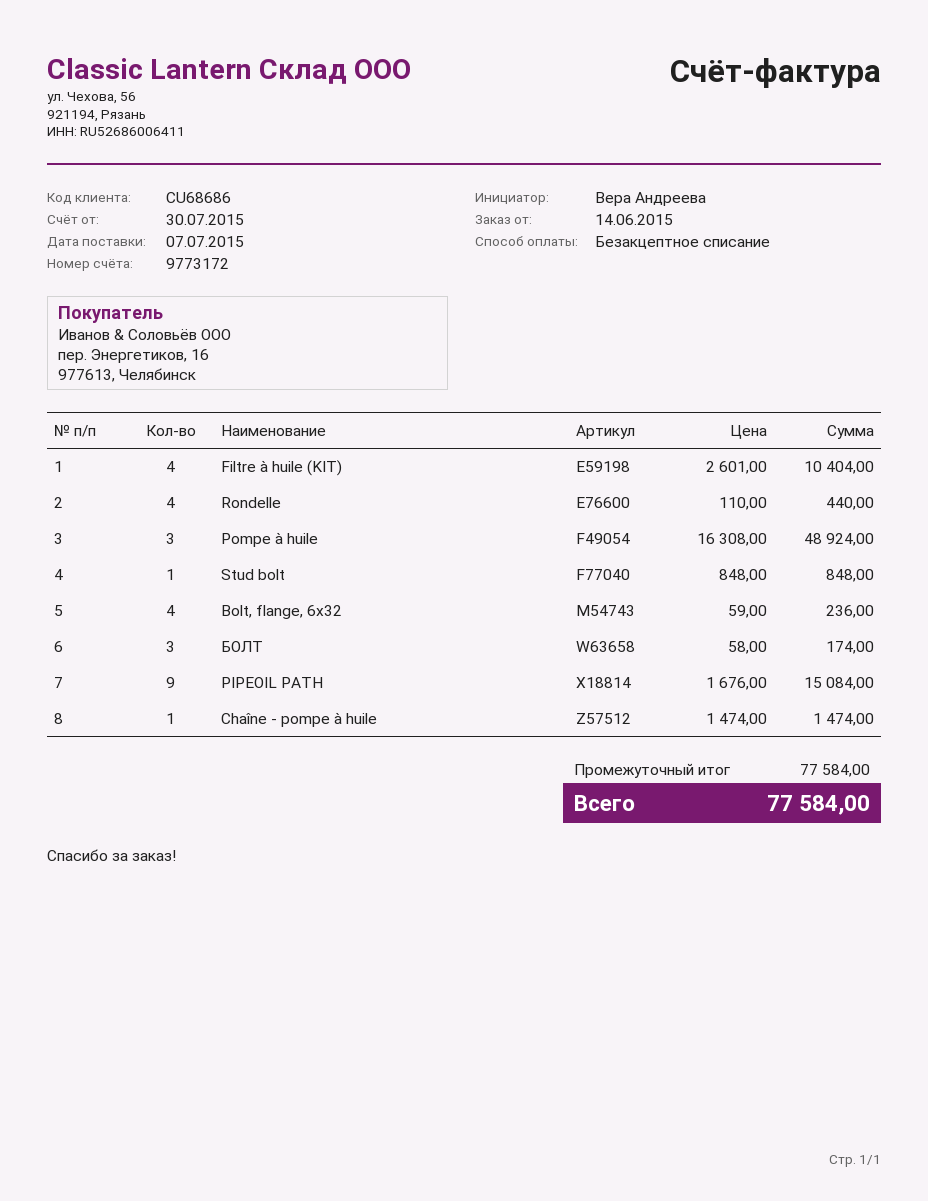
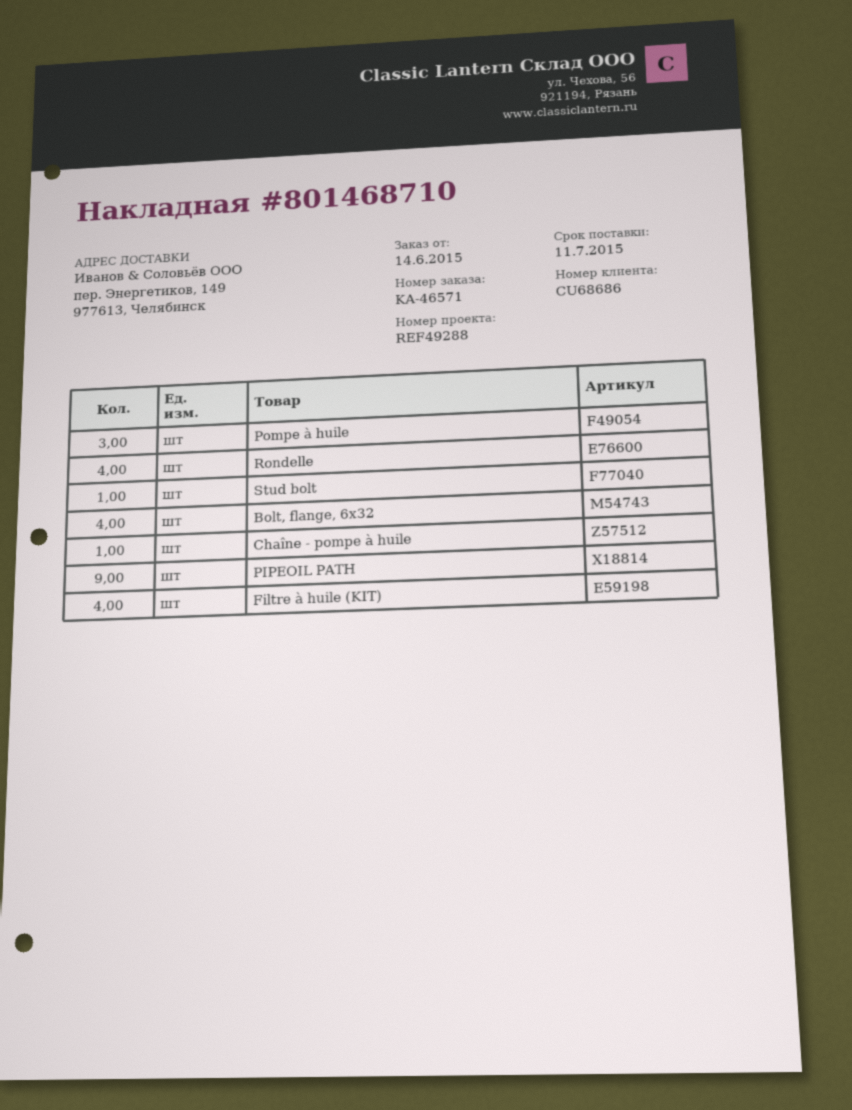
delivery date: 2015-07-07 -> 2015-07-11
БОЛТ: 3 -> none

